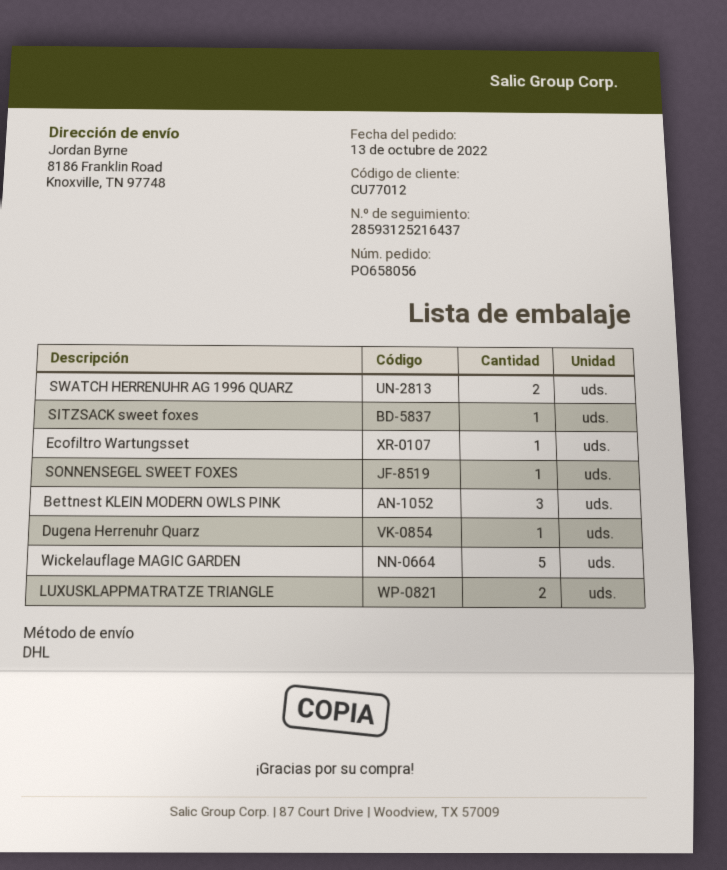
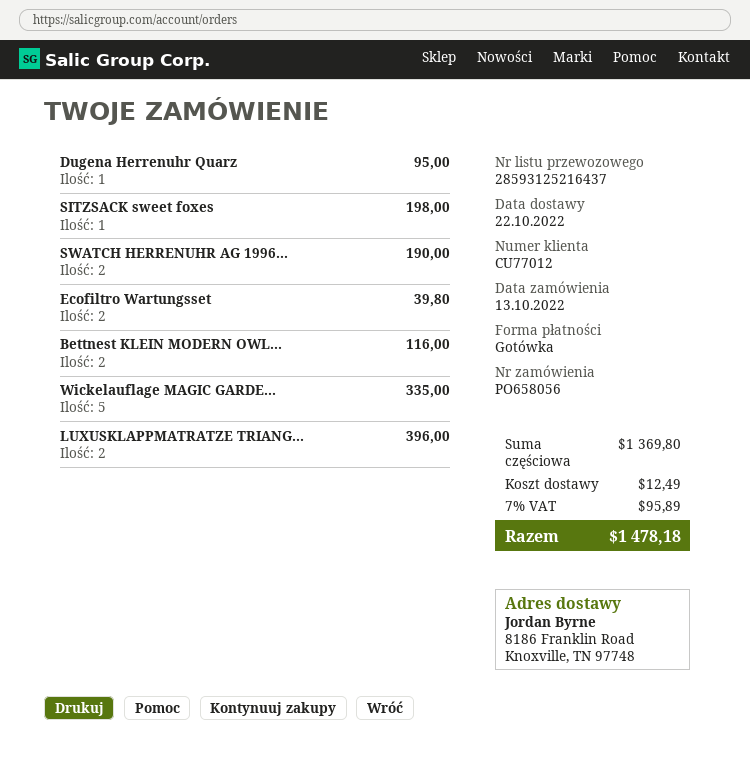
Ecofiltro Wartungsset: 1 -> 2
SONNENSEGEL SWEET FOXES: 1 -> none
Bettnest KLEIN MODERN OWLS PINK: 3 -> 2

